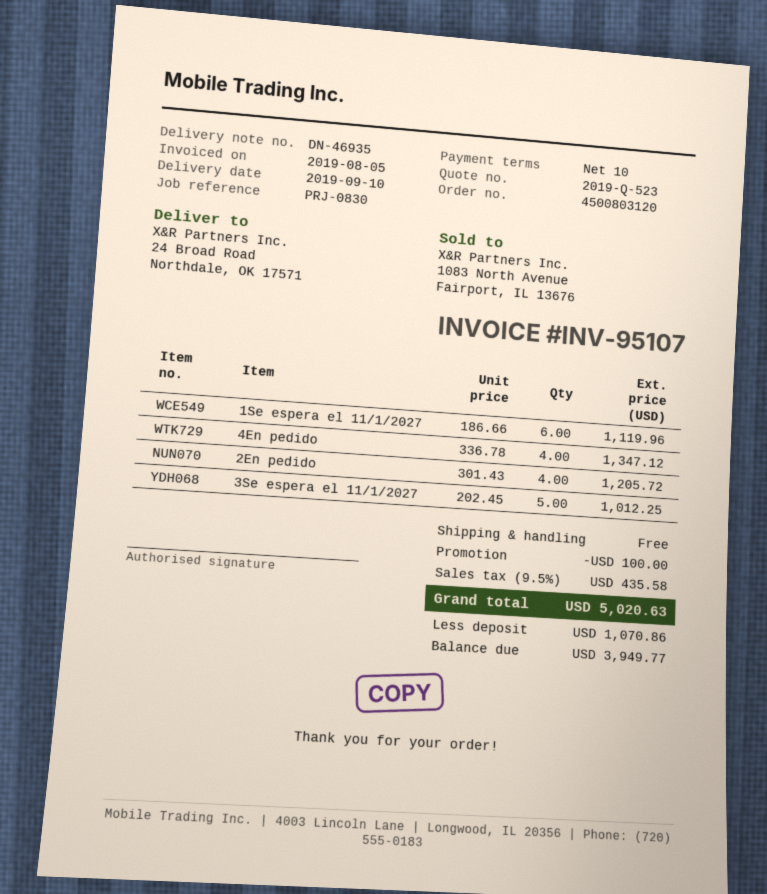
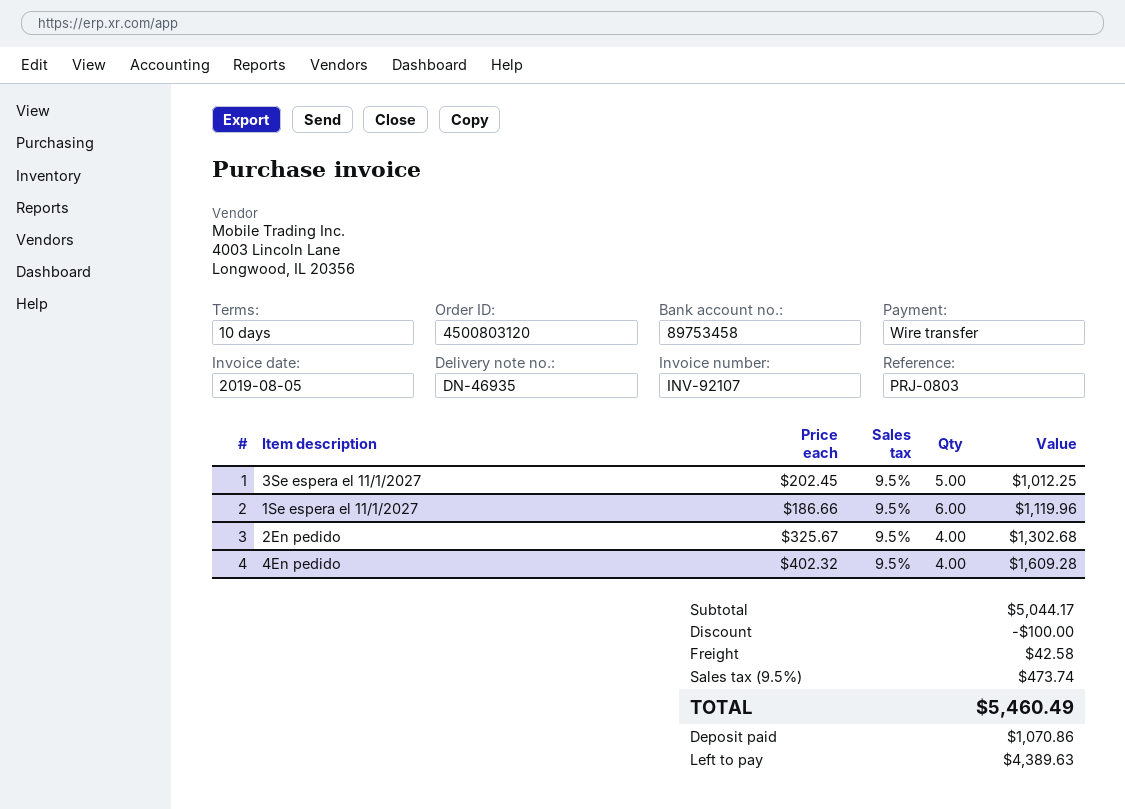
invoice number: INV-95107 -> INV-92107
reference: PRJ-0830 -> PRJ-0803
4En pedido: 4 x 336.78 = 1347.12 -> 4 x 402.32 = 1609.28
2En pedido: 4 x 301.43 = 1205.72 -> 4 x 325.67 = 1302.68
shipping: 0.00 -> 42.58
tax: 9.5% = 435.58 -> 9.5% = 473.74
total: 5020.63 -> 5460.49
balance: 3949.77 -> 4389.63

